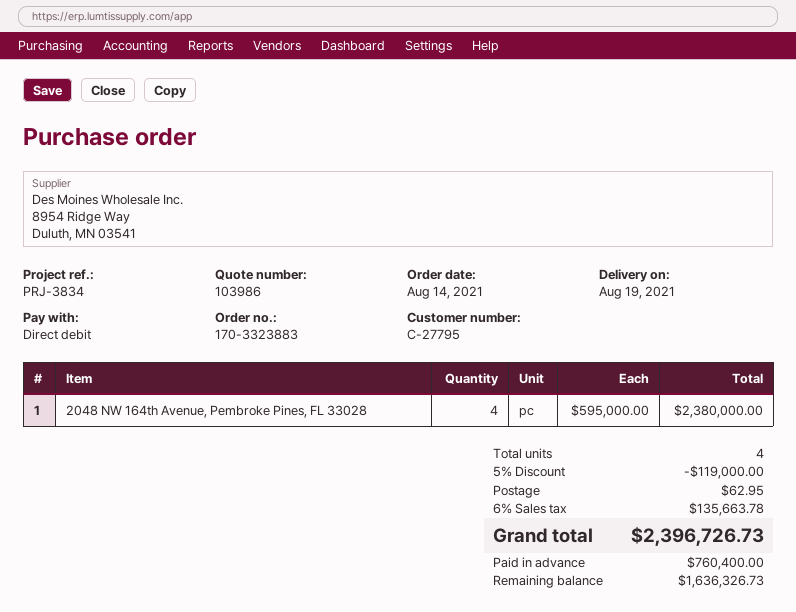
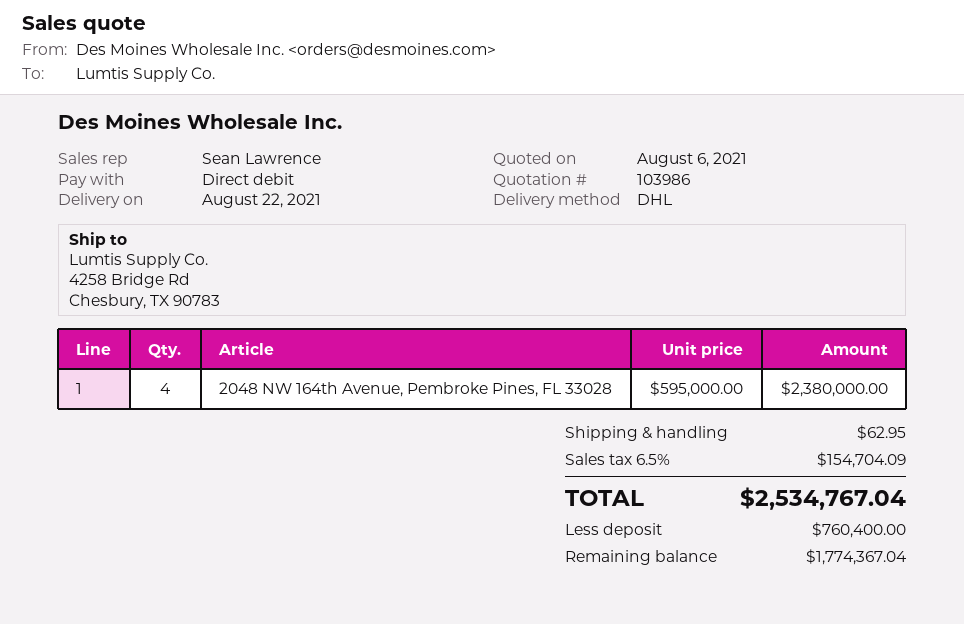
delivery date: 2021-08-19 -> 2021-08-22
discount: 5% = 119000.00 -> none
tax: 6% = 135663.78 -> 6.5% = 154704.09
total: 2396726.73 -> 2534767.04
balance: 1636326.73 -> 1774367.04

